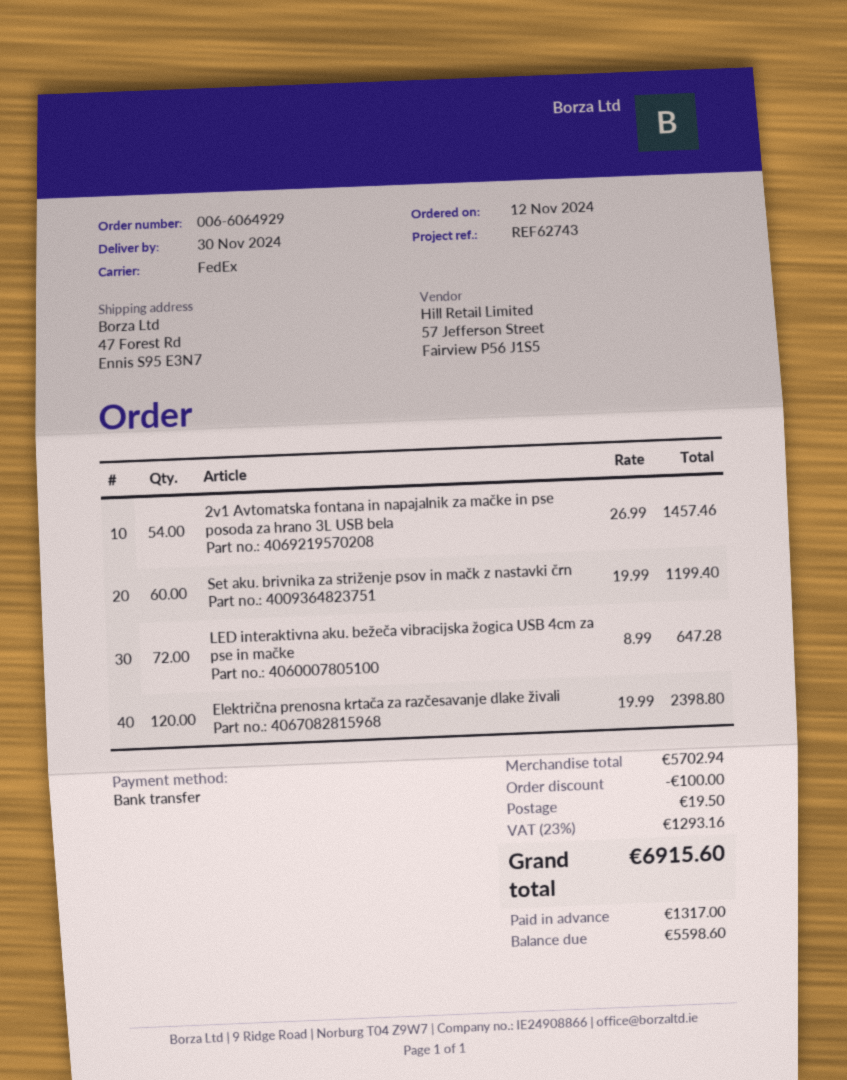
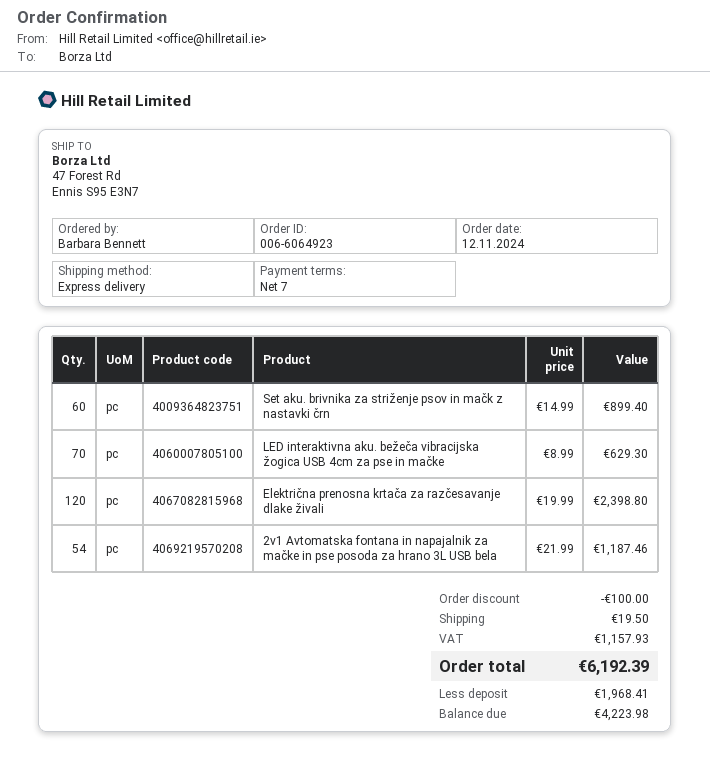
order number: 006-6064929 -> 006-6064923
shipping method: FedEx -> express
2v1 Avtomatska fontana in napajalnik za mačke in pse posoda za hrano 3L USB bela: 54 x 26.99 = 1457.46 -> 54 x 21.99 = 1187.46
Set aku. brivnika za striženje psov in mačk z nastavki črn: 60 x 19.99 = 1199.40 -> 60 x 14.99 = 899.40
LED interaktivna aku. bežeča vibracijska žogica USB 4cm za pse in mačke: 72 x 8.99 = 647.28 -> 70 x 8.99 = 629.30
tax: 1293.16 -> 1157.93
total: 6915.60 -> 6192.39
deposit: 1317.00 -> 1968.41
balance: 5598.60 -> 4223.98

